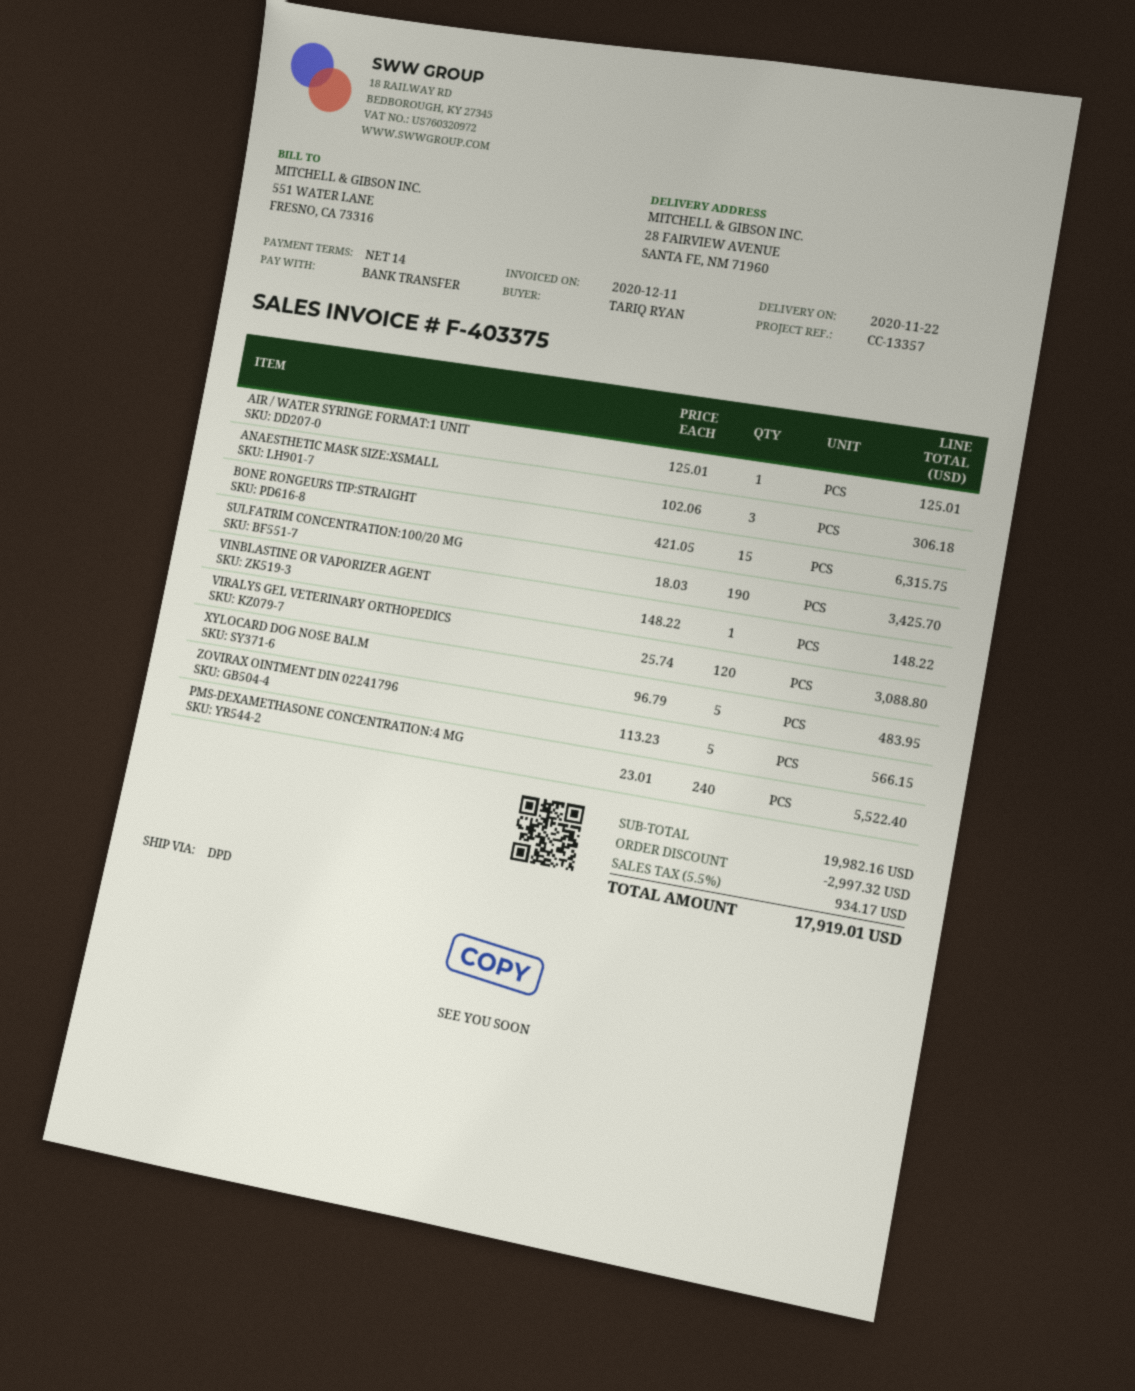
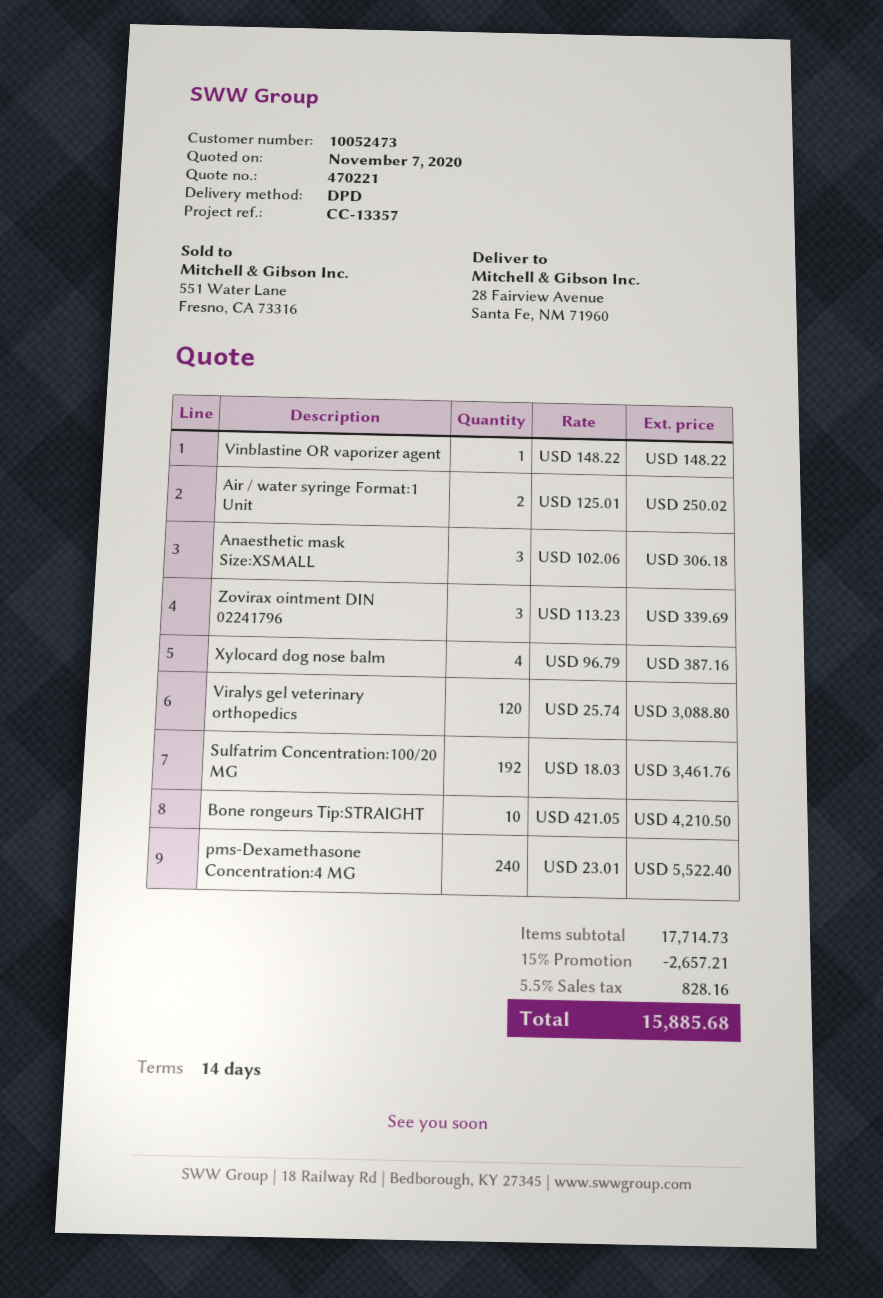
AIR / WATER SYRINGE FORMAT:1 UNIT: 1 x 125.01 = 125.01 -> 2 x 125.01 = 250.02
BONE RONGEURS TIP:STRAIGHT: 15 x 421.05 = 6315.75 -> 10 x 421.05 = 4210.50
SULFATRIM CONCENTRATION:100/20 MG: 190 x 18.03 = 3425.70 -> 192 x 18.03 = 3461.76
XYLOCARD DOG NOSE BALM: 5 x 96.79 = 483.95 -> 4 x 96.79 = 387.16
ZOVIRAX OINTMENT DIN 02241796: 5 x 113.23 = 566.15 -> 3 x 113.23 = 339.69
subtotal: 19982.16 -> 17714.73
discount: 2997.32 -> 2657.21
tax: 5.5% = 934.17 -> 5.5% = 828.16
total: 17919.01 -> 15885.68

